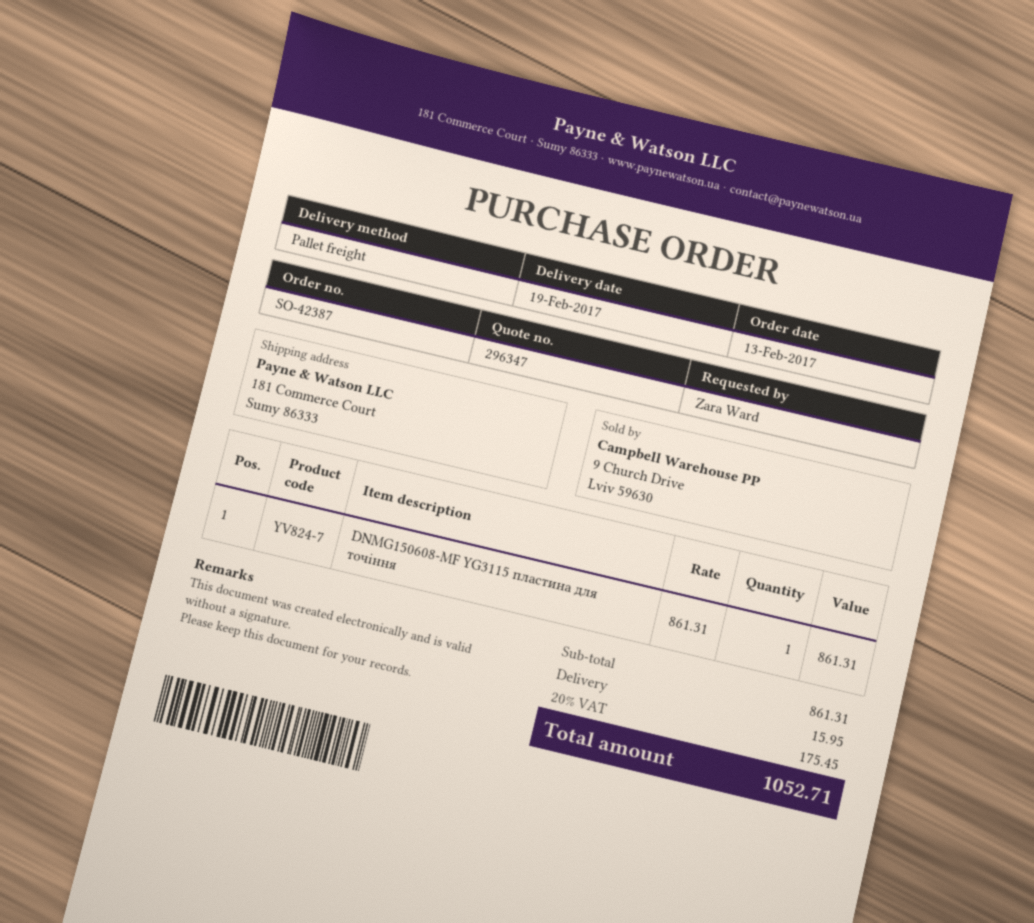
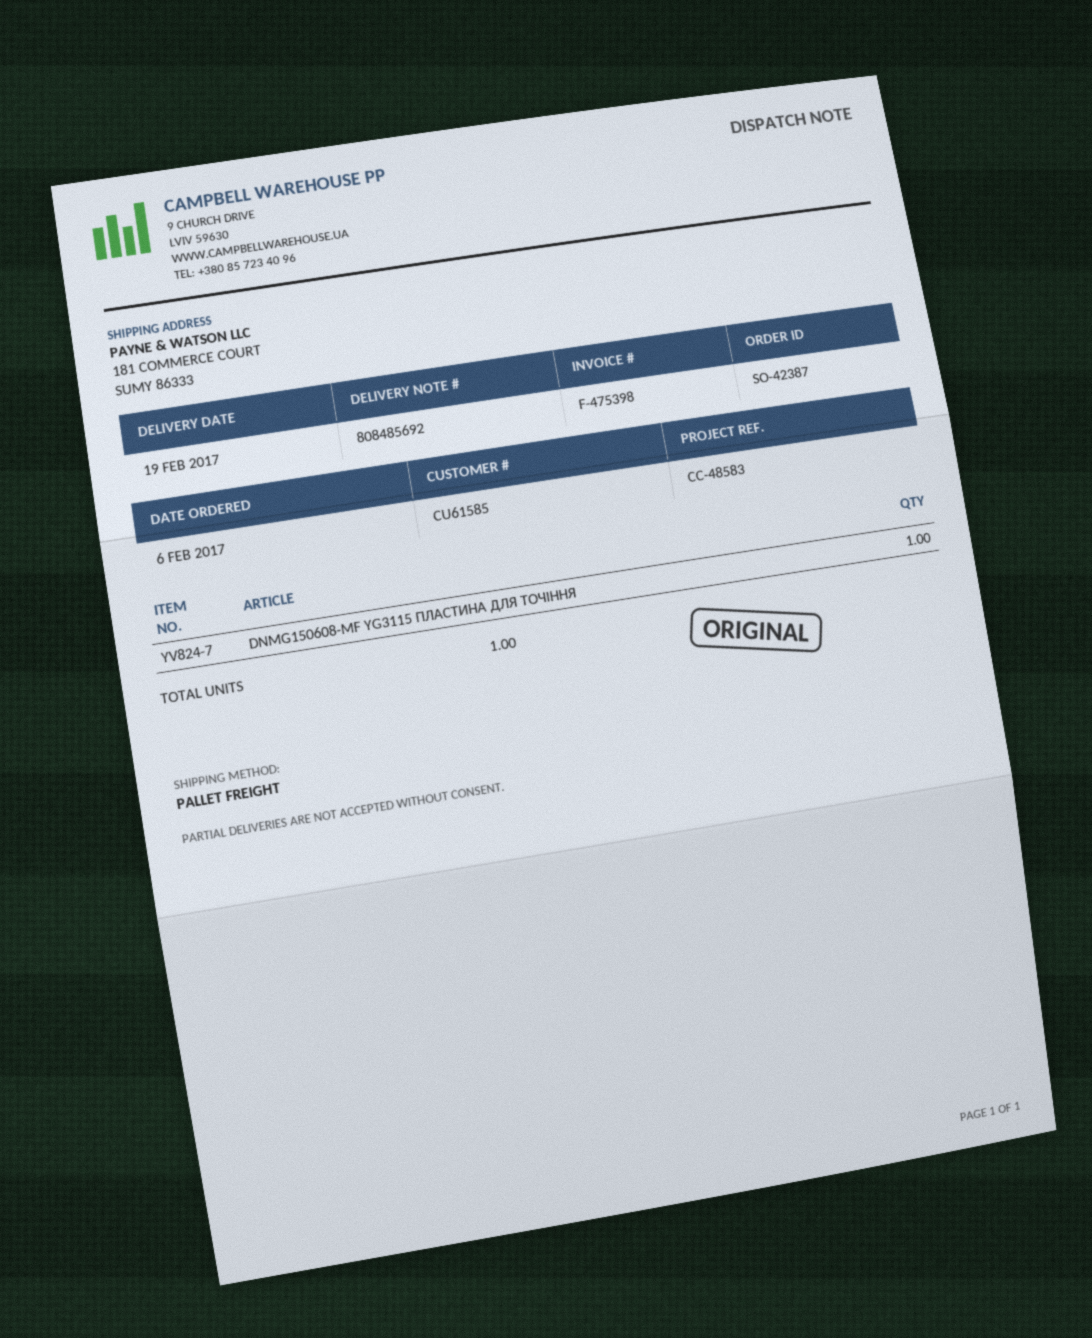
order date: 2017-02-13 -> 2017-02-06

